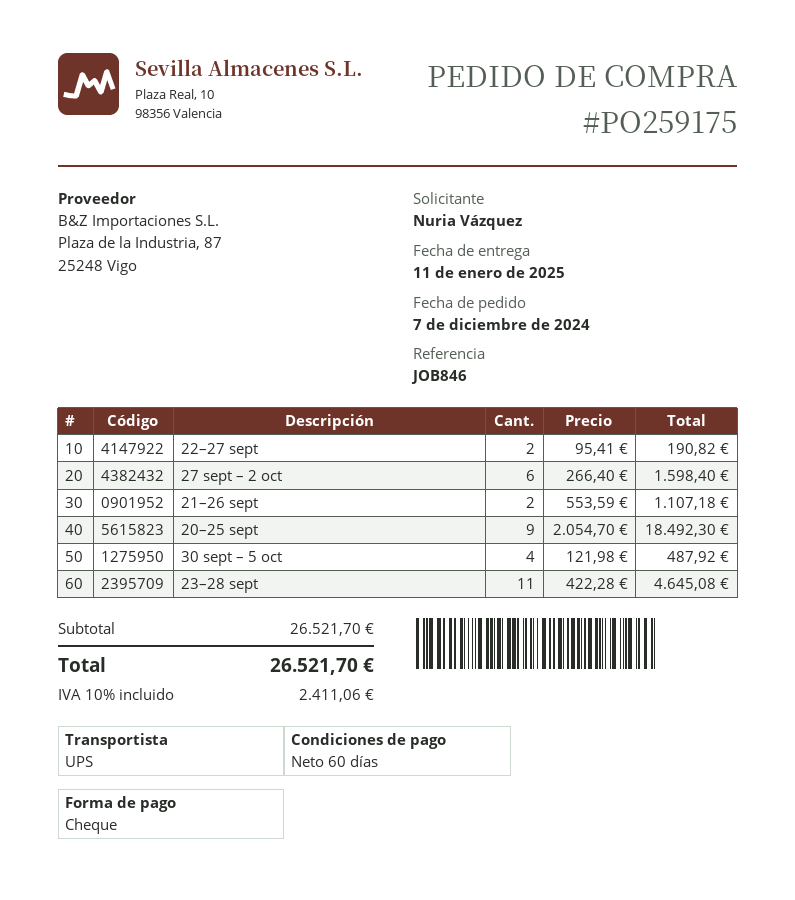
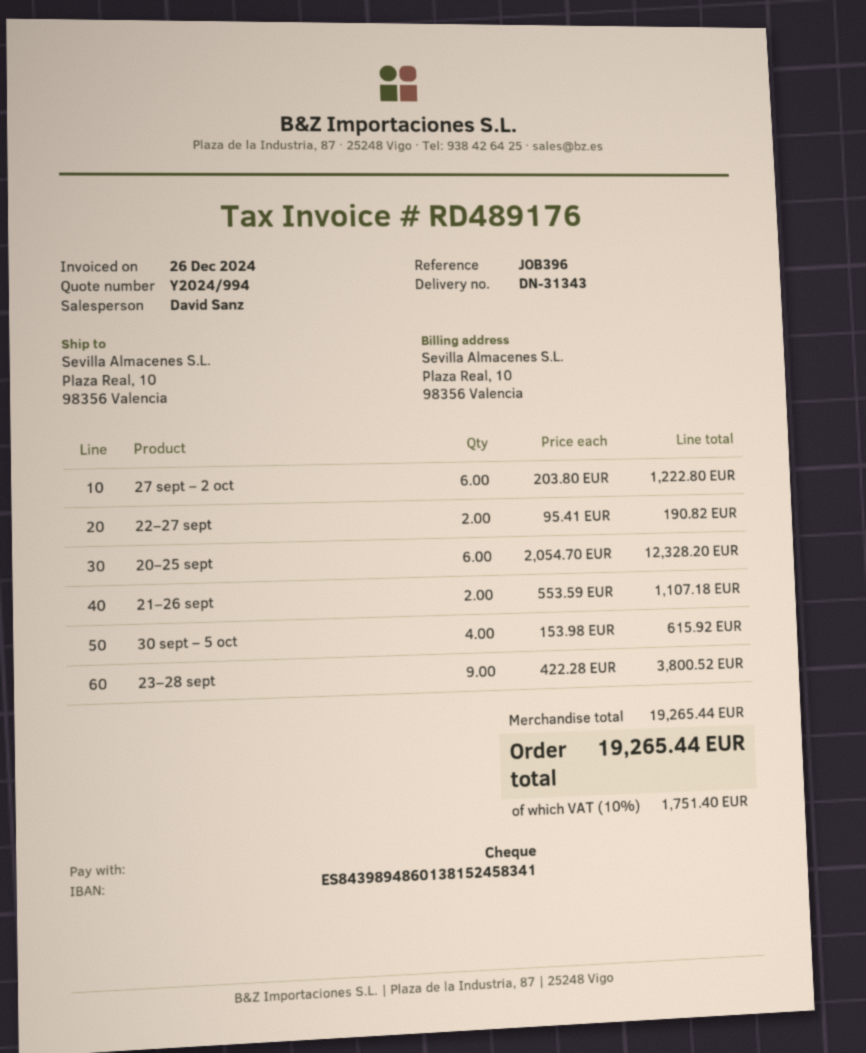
reference: JOB846 -> JOB396
27 sept – 2 oct: 6 x 266.40 = 1598.40 -> 6 x 203.80 = 1222.80
20–25 sept: 9 x 2054.70 = 18492.30 -> 6 x 2054.70 = 12328.20
30 sept – 5 oct: 4 x 121.98 = 487.92 -> 4 x 153.98 = 615.92
23–28 sept: 11 x 422.28 = 4645.08 -> 9 x 422.28 = 3800.52
subtotal: 26521.70 -> 19265.44
tax: 10% = 2411.06 -> 10% = 1751.40
total: 26521.70 -> 19265.44

